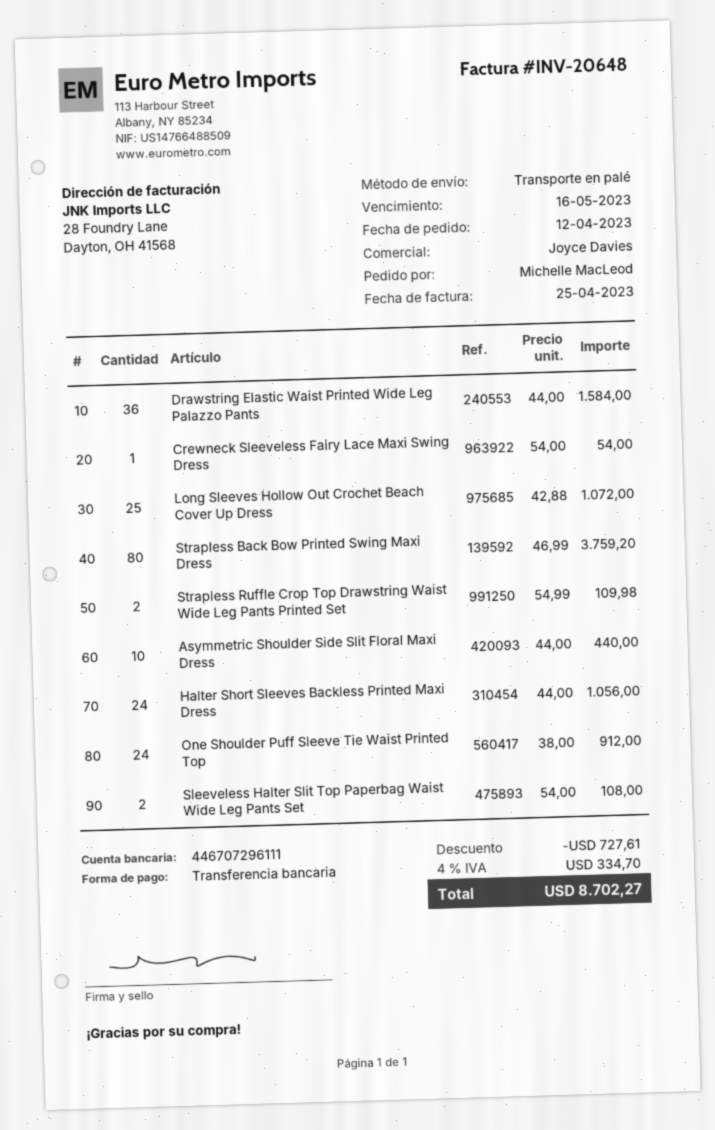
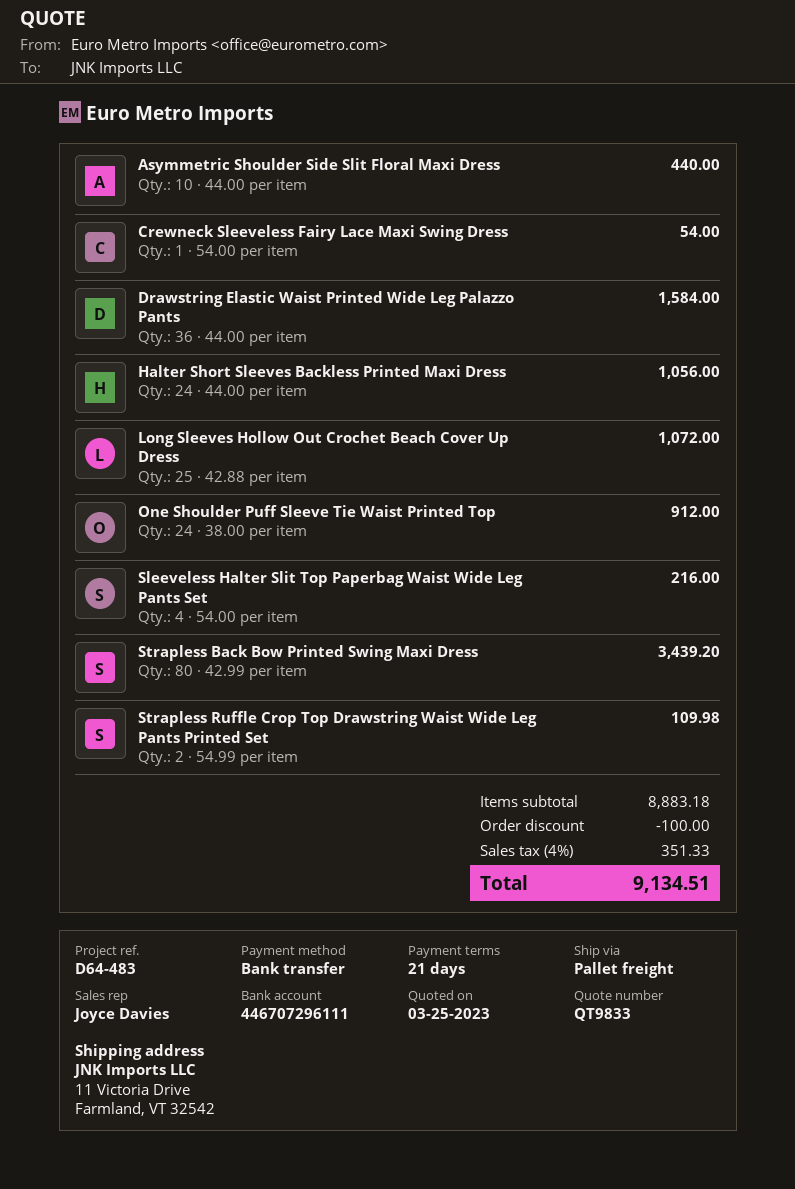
Strapless Back Bow Printed Swing Maxi Dress: 80 x 46.99 = 3759.20 -> 80 x 42.99 = 3439.20
Sleeveless Halter Slit Top Paperbag Waist Wide Leg Pants Set: 2 x 54.00 = 108.00 -> 4 x 54.00 = 216.00
discount: 727.61 -> 100.00
tax: 4% = 334.70 -> 4% = 351.33
total: 8702.27 -> 9134.51

